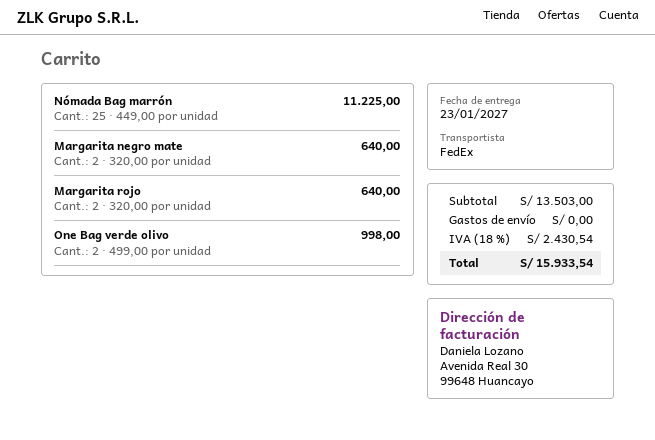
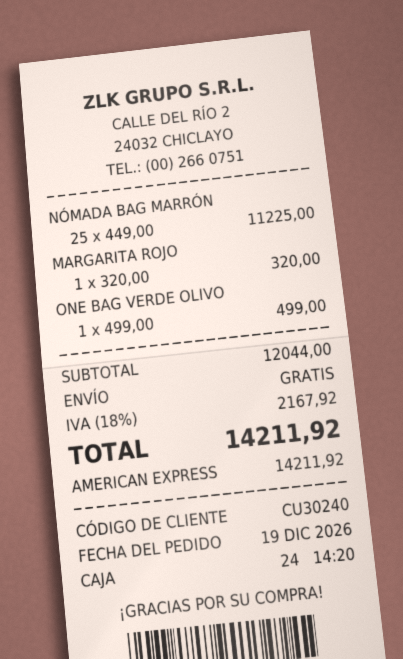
Margarita negro mate: 2 x 320.00 = 640.00 -> none
Margarita rojo: 2 x 320.00 = 640.00 -> 1 x 320.00 = 320.00
One Bag verde olivo: 2 x 499.00 = 998.00 -> 1 x 499.00 = 499.00
subtotal: 13503.00 -> 12044.00
tax: 18% = 2430.54 -> 18% = 2167.92
total: 15933.54 -> 14211.92

